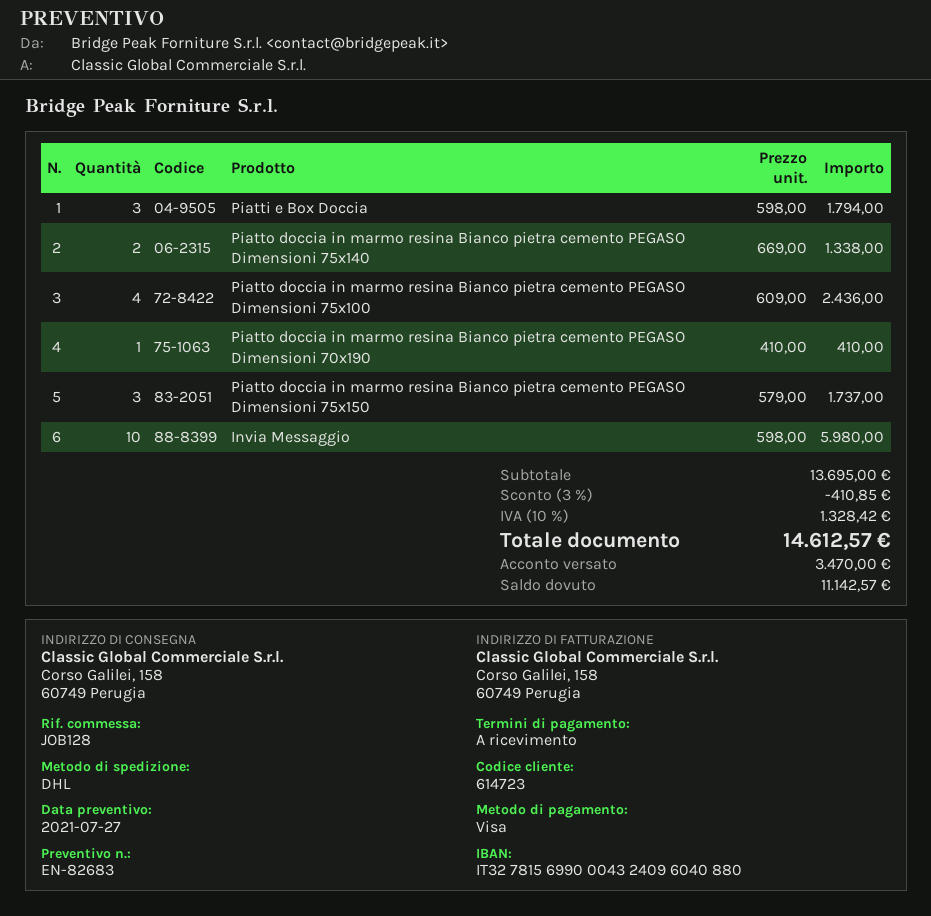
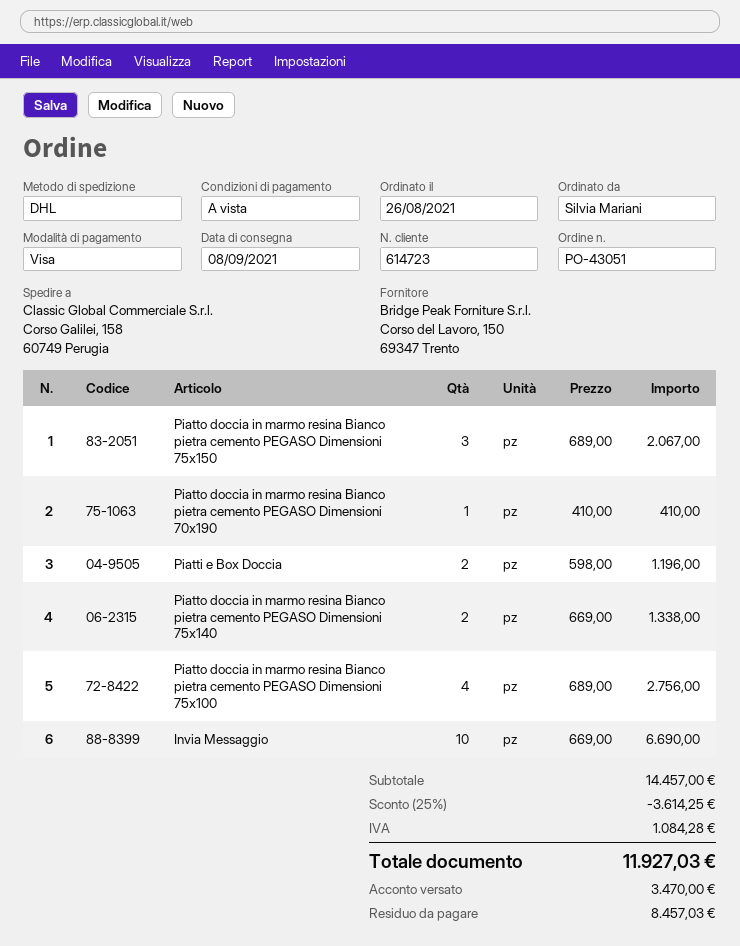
Piatti e Box Doccia: 3 x 598.00 = 1794.00 -> 2 x 598.00 = 1196.00
Piatto doccia in marmo resina Bianco pietra cemento PEGASO Dimensioni 75x100: 4 x 609.00 = 2436.00 -> 4 x 689.00 = 2756.00
Piatto doccia in marmo resina Bianco pietra cemento PEGASO Dimensioni 75x150: 3 x 579.00 = 1737.00 -> 3 x 689.00 = 2067.00
Invia Messaggio: 10 x 598.00 = 5980.00 -> 10 x 669.00 = 6690.00
subtotal: 13695.00 -> 14457.00
discount: 3% = 410.85 -> 25% = 3614.25
tax: 1328.42 -> 1084.28
total: 14612.57 -> 11927.03
balance: 11142.57 -> 8457.03

